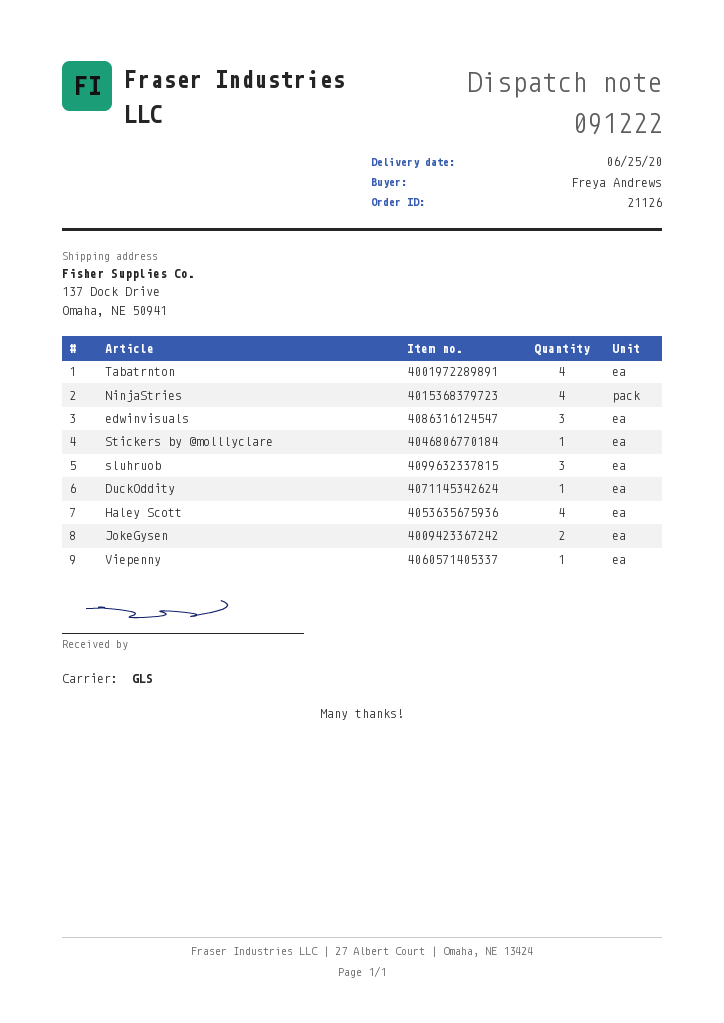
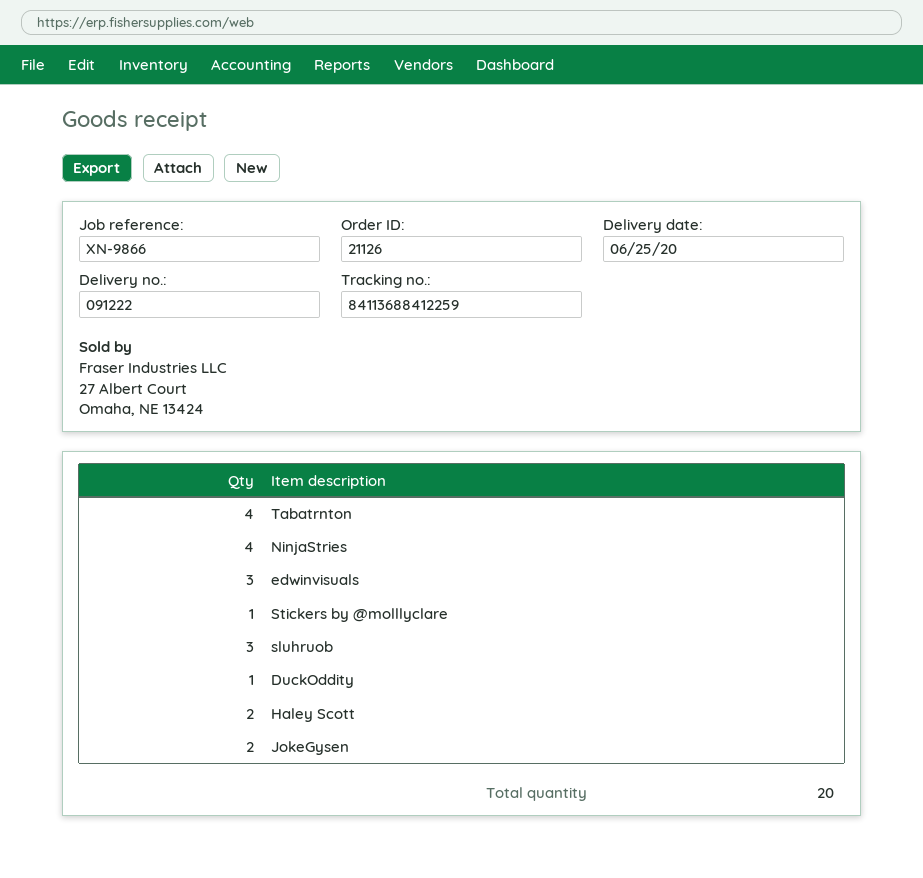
Haley Scott: 4 -> 2
Viepenny: 1 -> none

